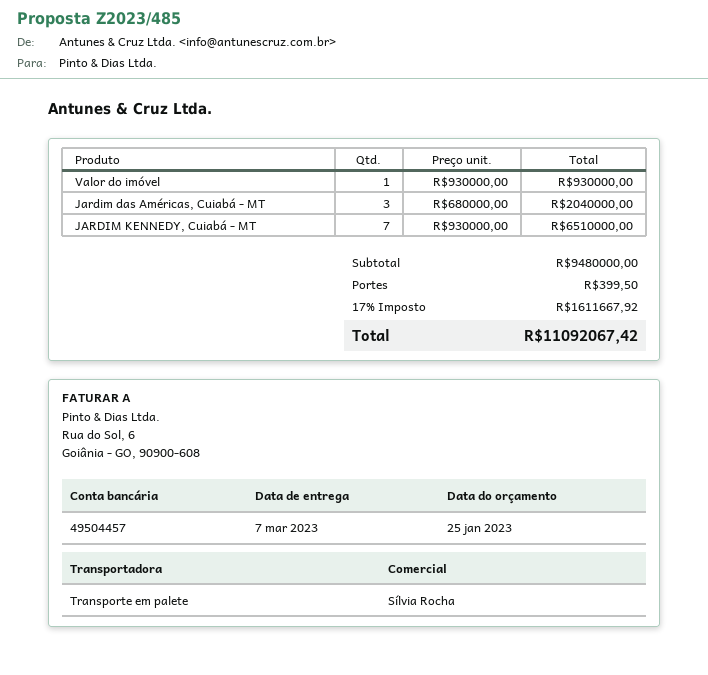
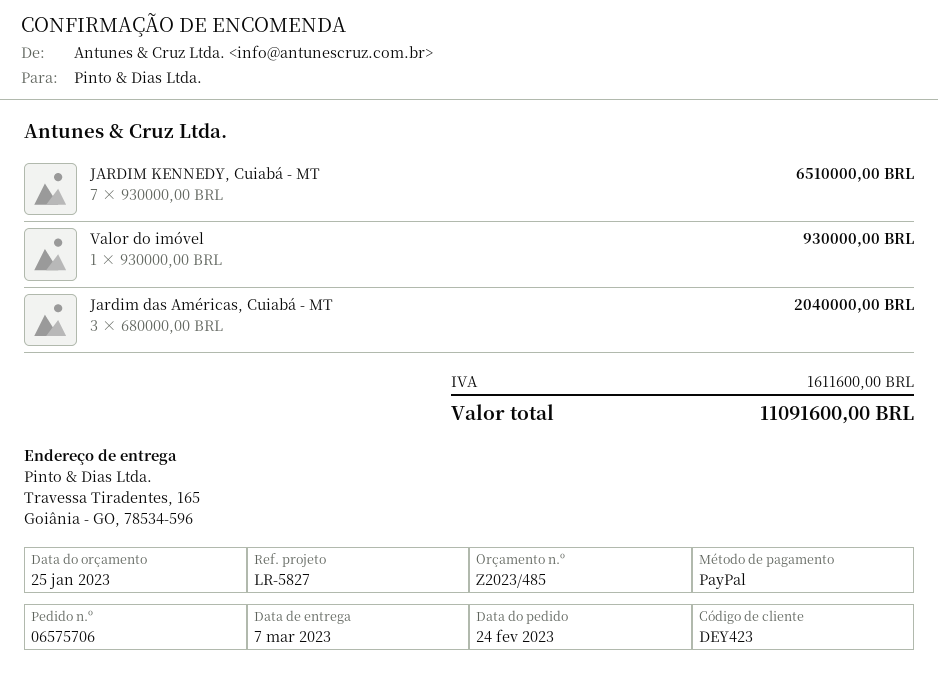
shipping: 399.50 -> none
tax: 1611667.92 -> 1611600.00
total: 11092067.42 -> 11091600.00

